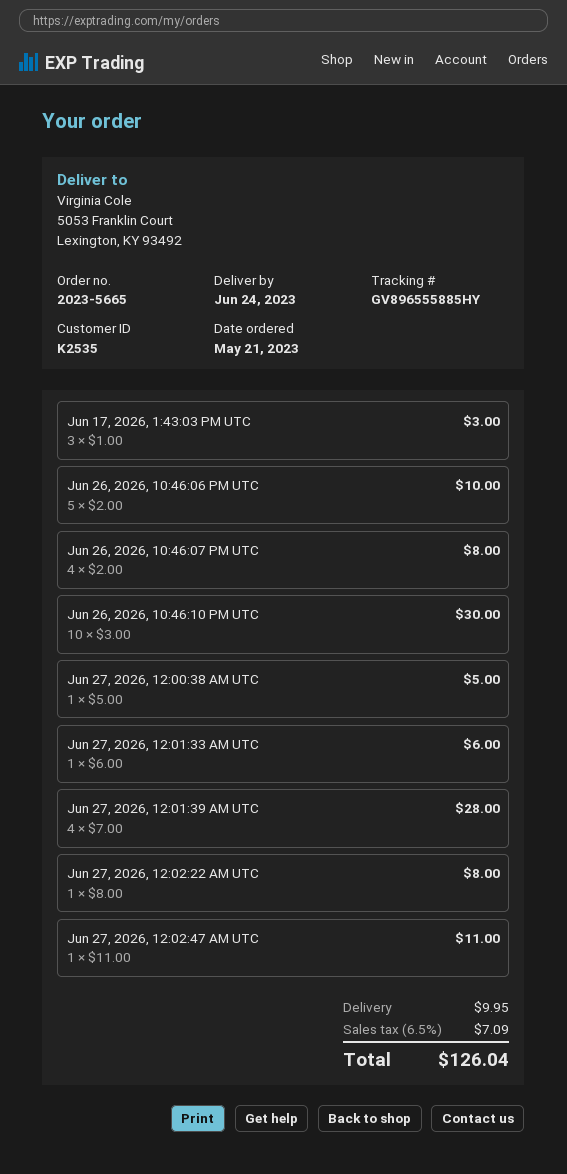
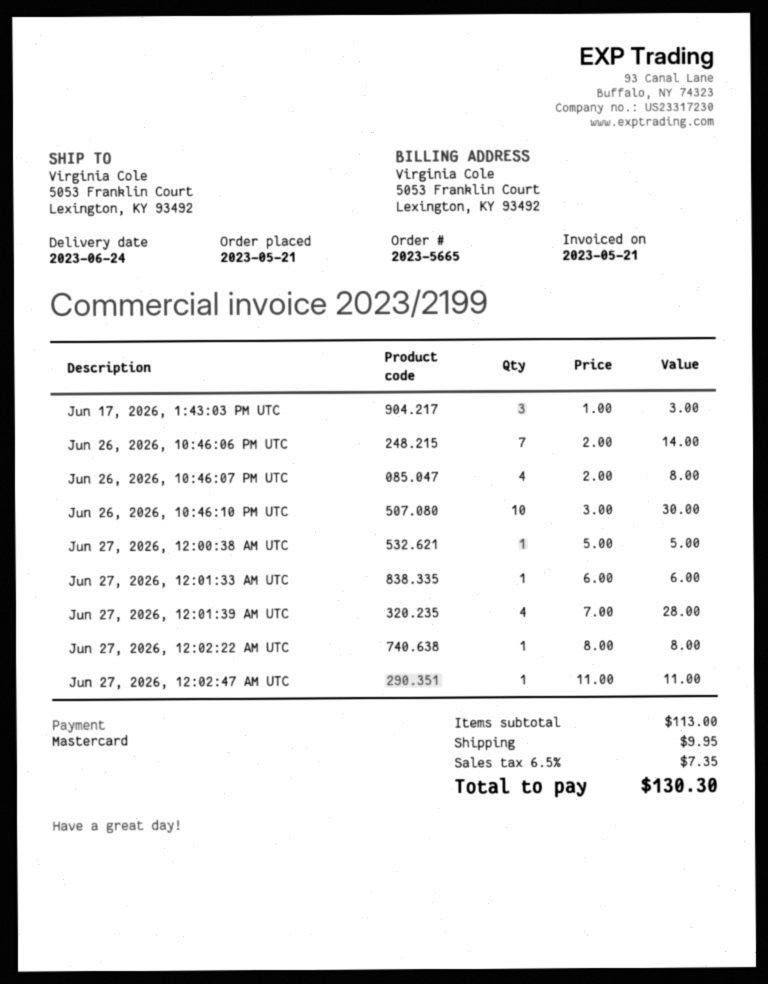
Jun 26, 2026, 10:46:06 PM UTC: 5 x 2.00 = 10.00 -> 7 x 2.00 = 14.00
tax: 6.5% = 7.09 -> 6.5% = 7.35
total: 126.04 -> 130.30

